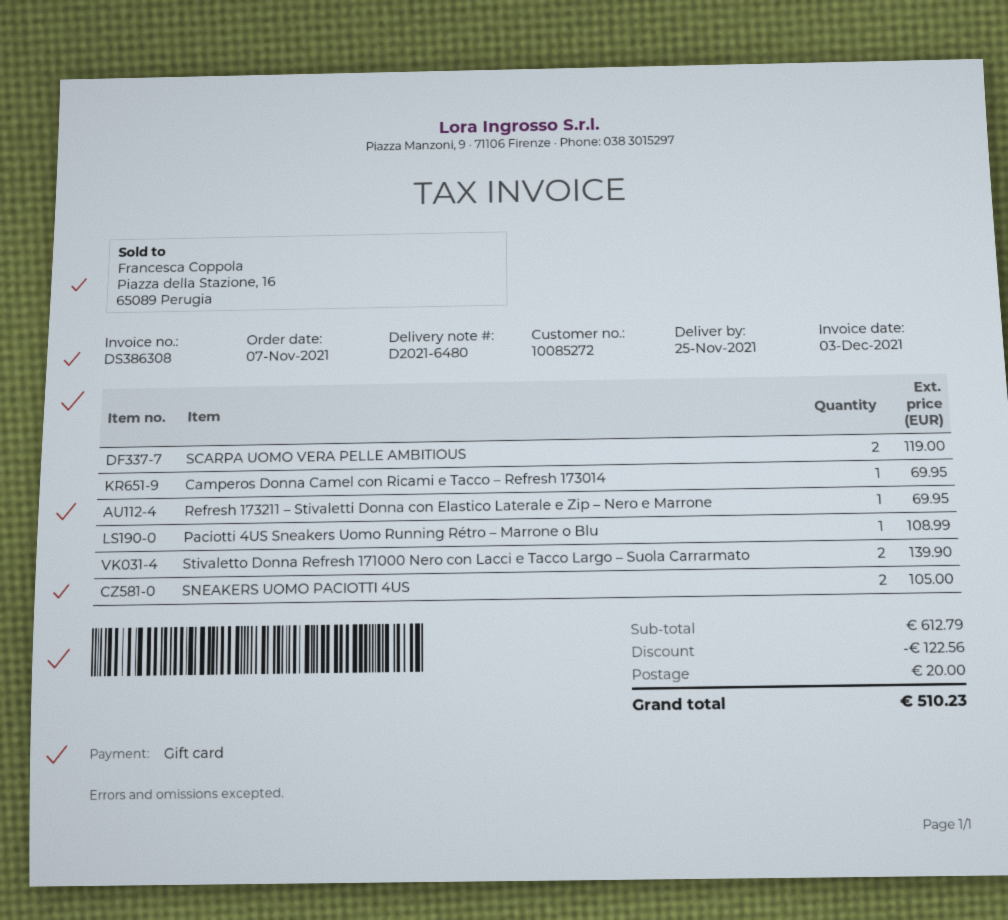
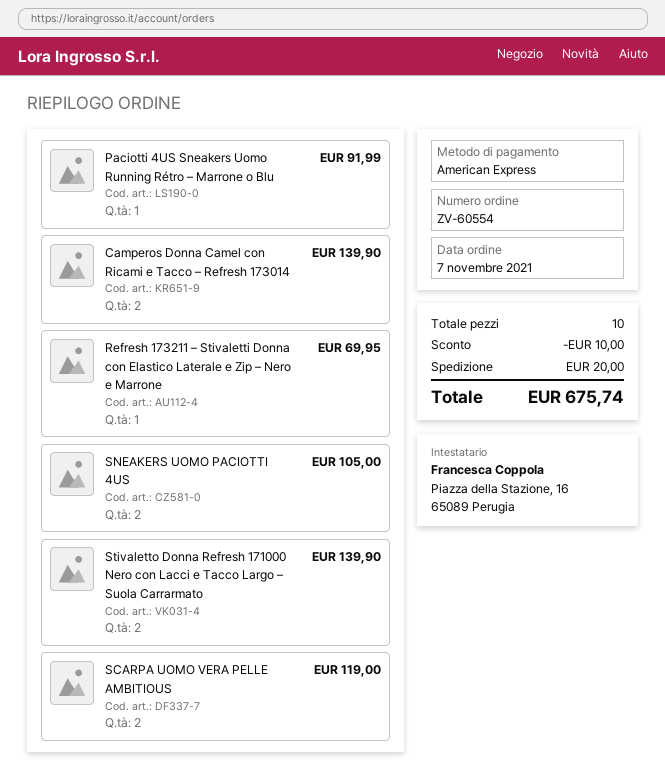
payment method: gift card -> American Express
Camperos Donna Camel con Ricami e Tacco – Refresh 173014: 1 for 69.95 -> 2 for 139.90
Paciotti 4US Sneakers Uomo Running Rétro – Marrone o Blu: 1 for 108.99 -> 1 for 91.99
discount: 122.56 -> 10.00
total: 510.23 -> 675.74

